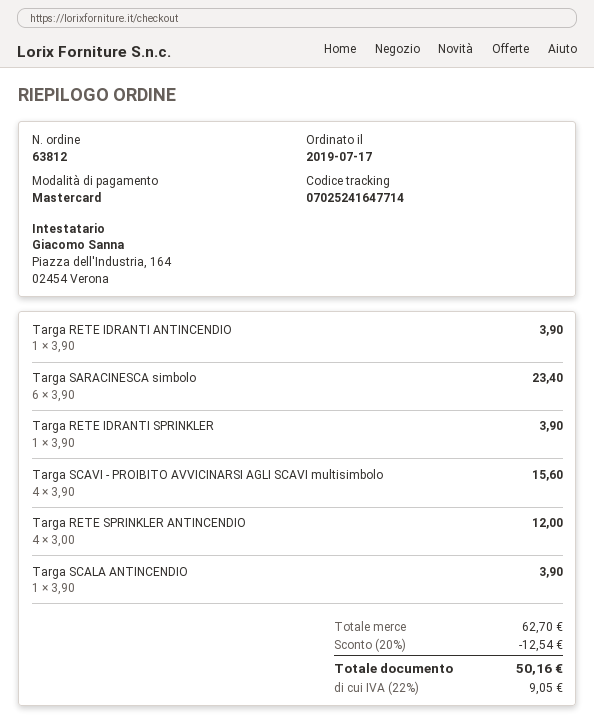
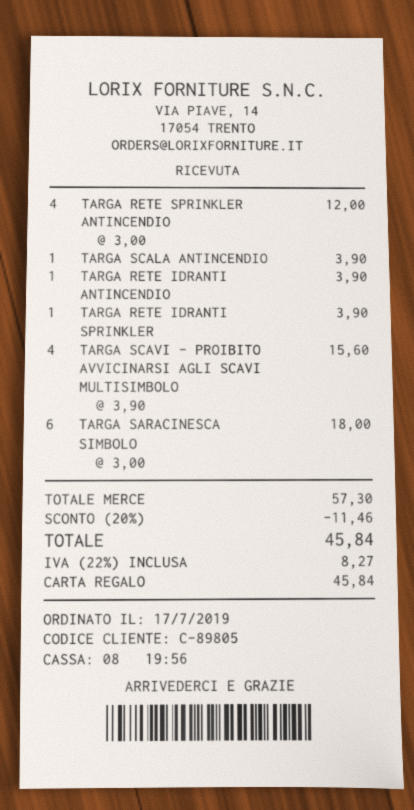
payment method: Mastercard -> gift card
Targa SARACINESCA simbolo: 6 x 3.90 = 23.40 -> 6 x 3.00 = 18.00
subtotal: 62.70 -> 57.30
discount: 20% = 12.54 -> 20% = 11.46
tax: 22% = 9.05 -> 22% = 8.27
total: 50.16 -> 45.84

